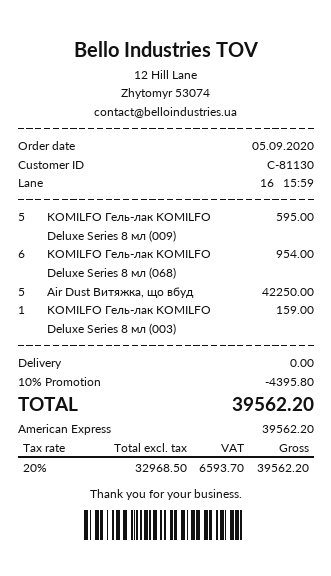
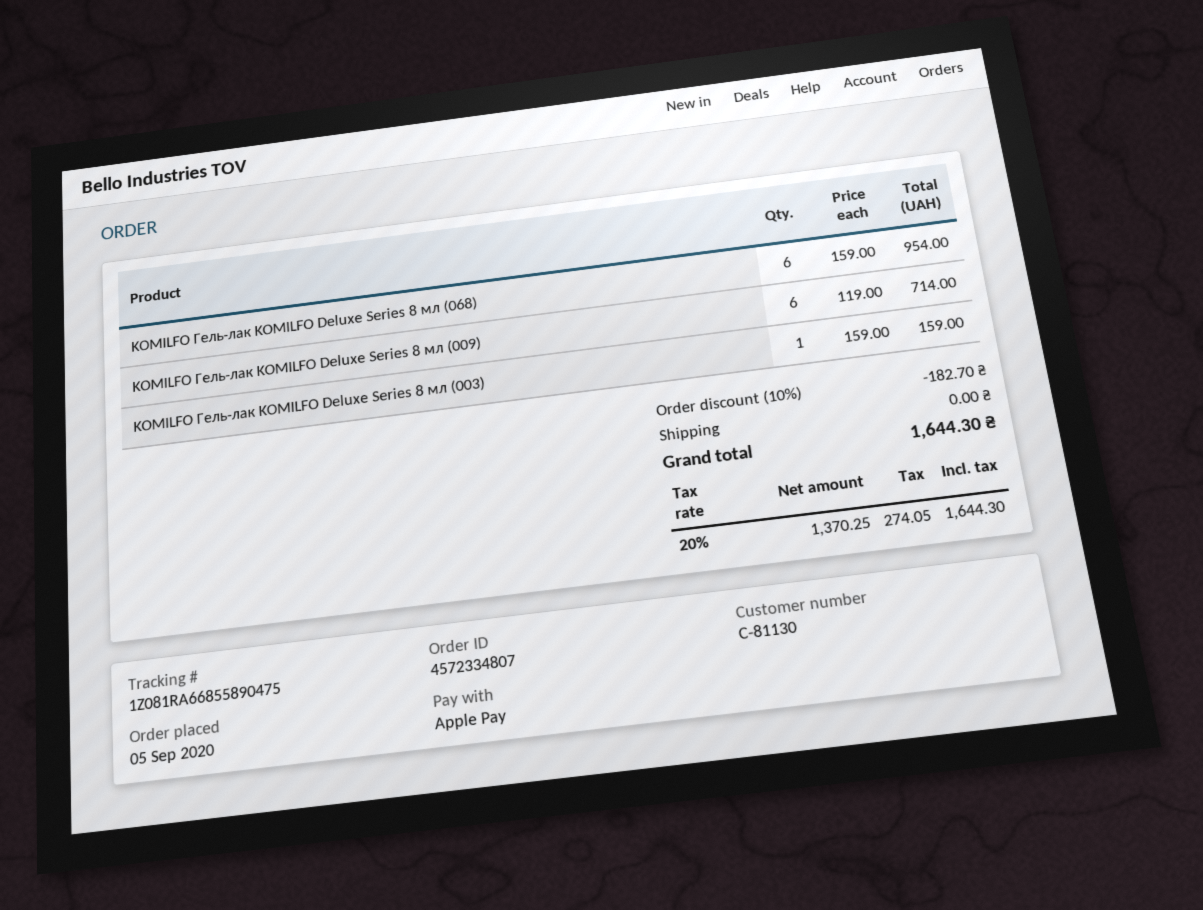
payment method: American Express -> Apple Pay
KOMILFO Гель-лак KOMILFO Deluxe Series 8 мл (009): 5 for 595.00 -> 6 for 714.00
Air Dust Витяжка, що вбуд: 5 for 42250.00 -> none
discount: 10% = 4395.80 -> 10% = 182.70
net: 32968.50 -> 1370.25
tax: 20% = 6593.70 -> 20% = 274.05
total: 39562.20 -> 1644.30

